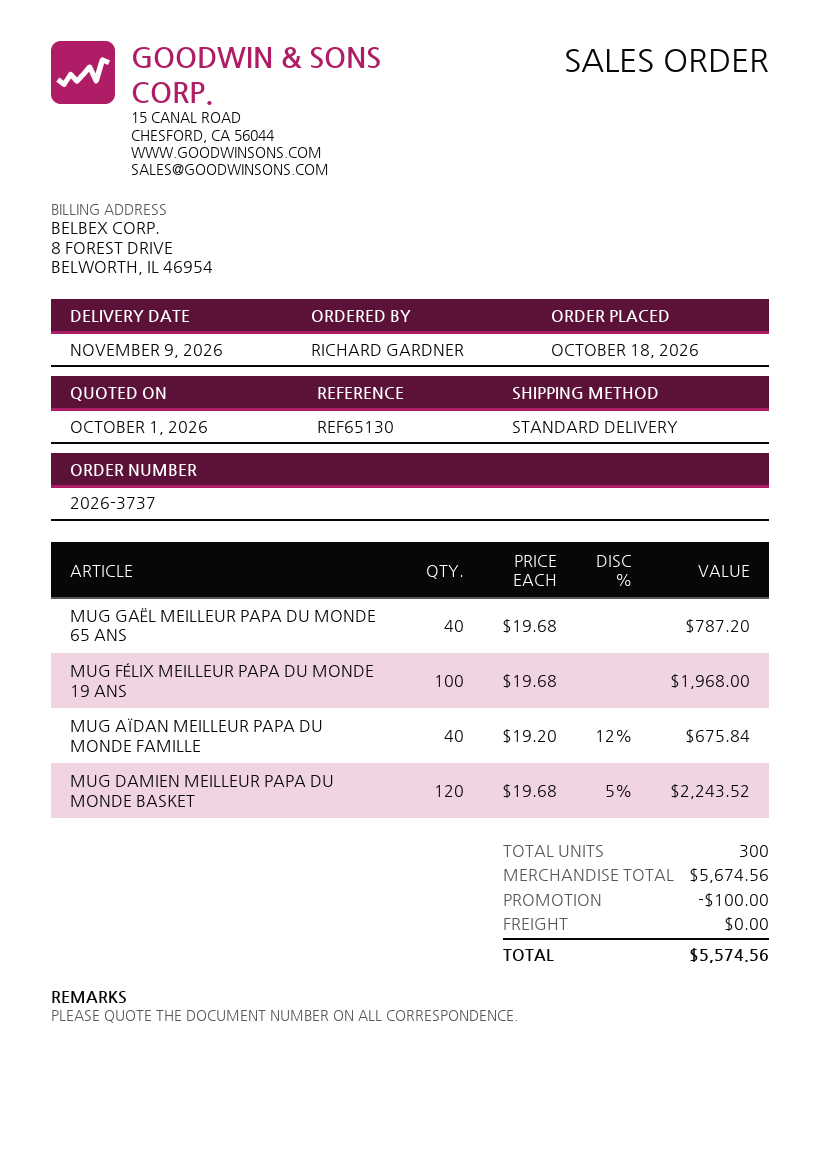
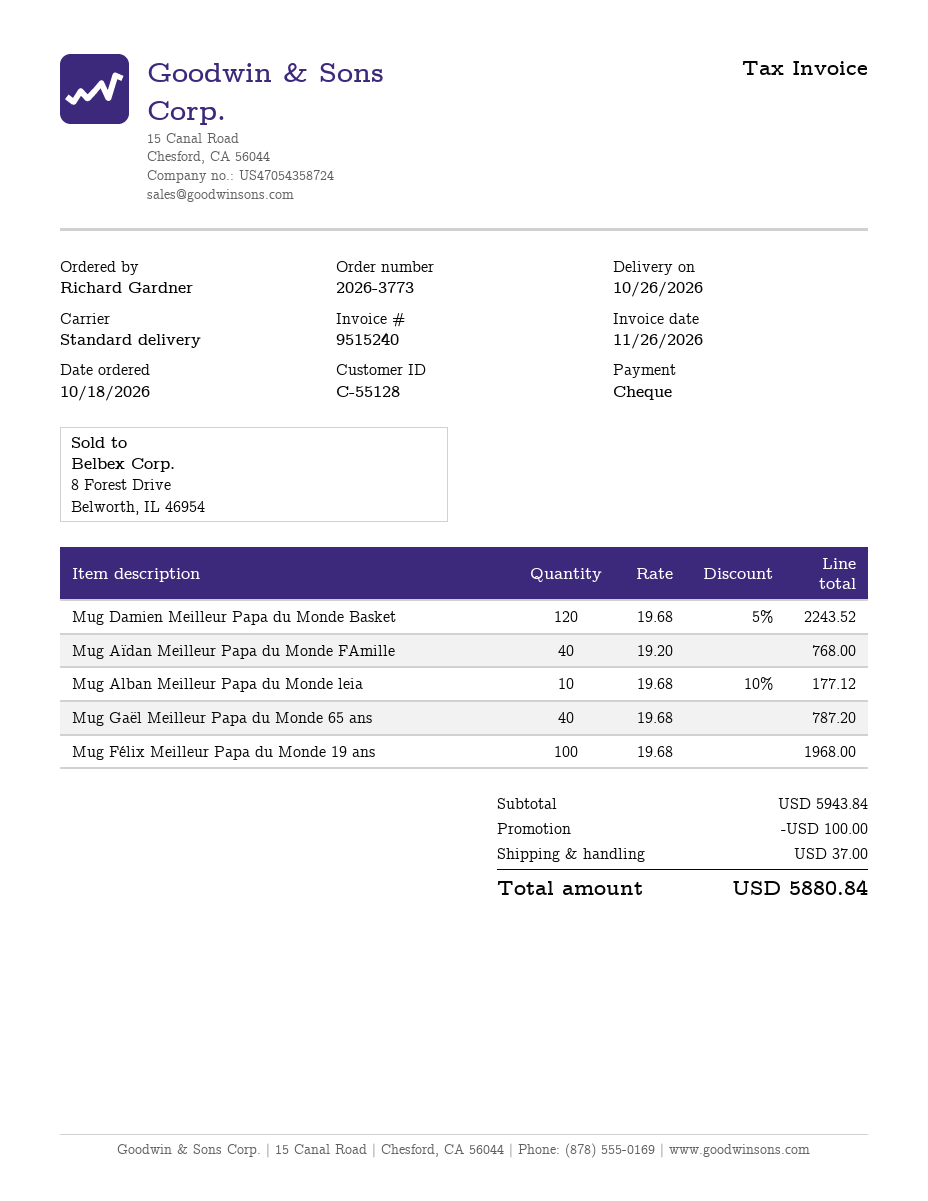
order number: 2026-3737 -> 2026-3773
delivery date: 2026-11-09 -> 2026-10-26
MUG AÏDAN MEILLEUR PAPA DU MONDE FAMILLE: 40 x 19.20 - 12% = 675.84 -> 40 x 19.20 = 768.00
Mug Alban Meilleur Papa du Monde leia: none -> 10 x 19.68 - 10% = 177.12
subtotal: 5674.56 -> 5943.84
shipping: 0.00 -> 37.00
total: 5574.56 -> 5880.84

